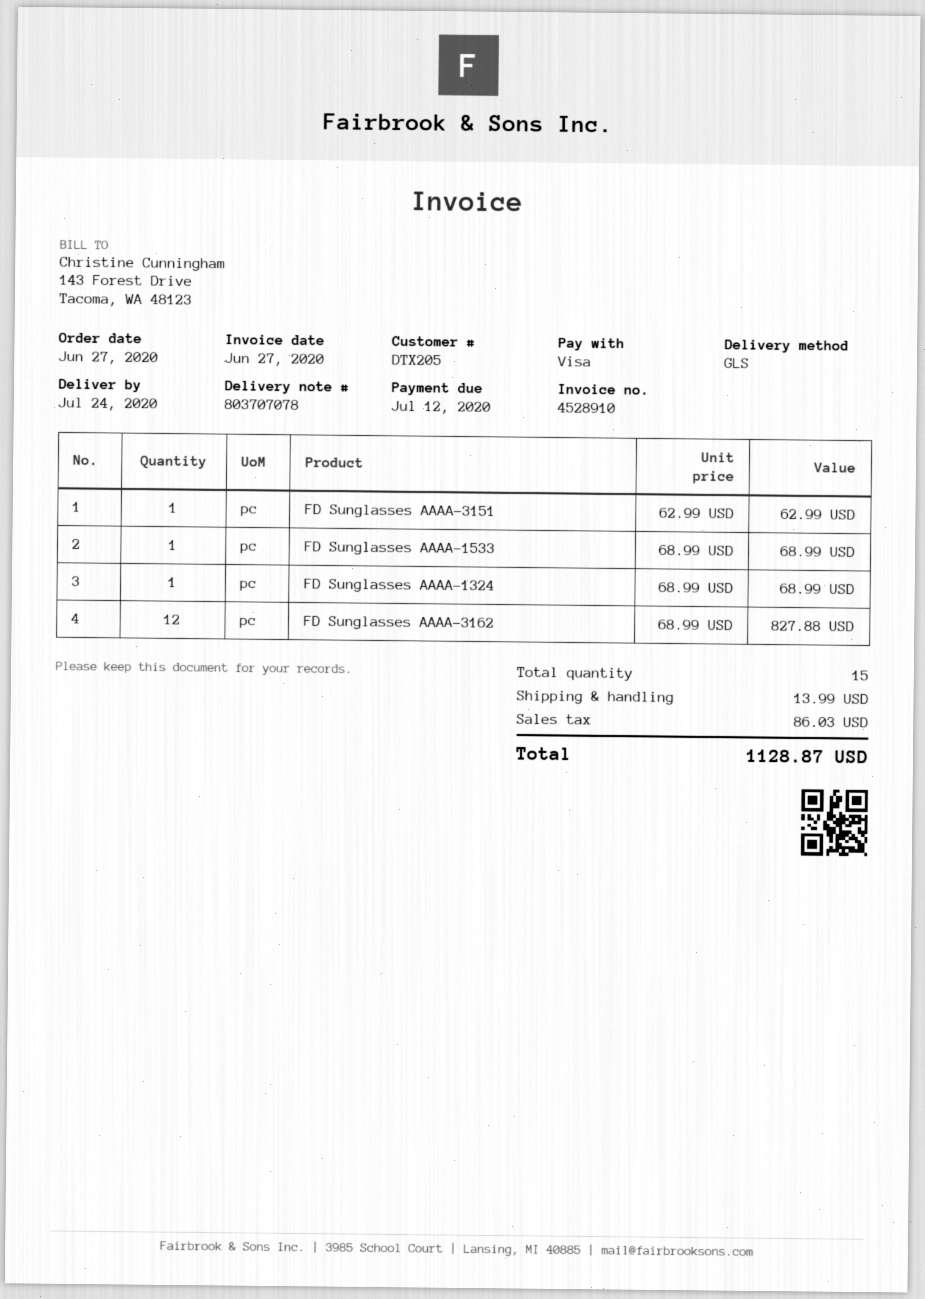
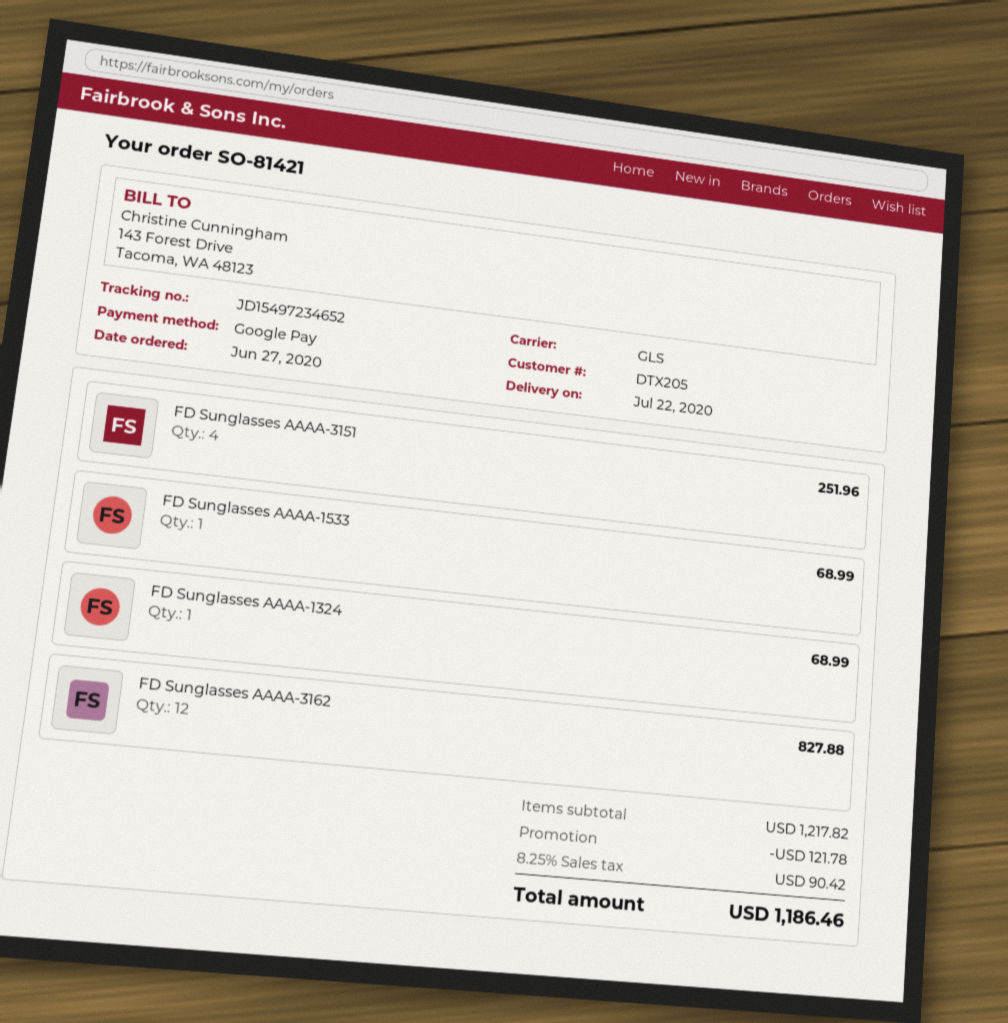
delivery date: 2020-07-24 -> 2020-07-22
payment method: Visa -> Google Pay
FD Sunglasses AAAA-3151: 1 for 62.99 -> 4 for 251.96
discount: none -> 121.78
shipping: 13.99 -> none
tax: 86.03 -> 90.42
total: 1128.87 -> 1186.46

